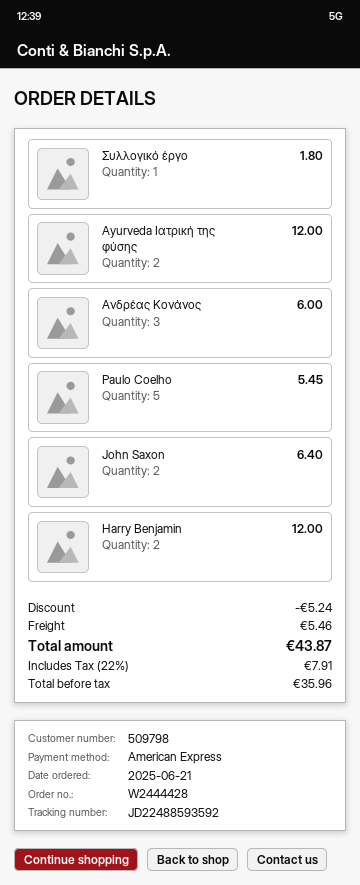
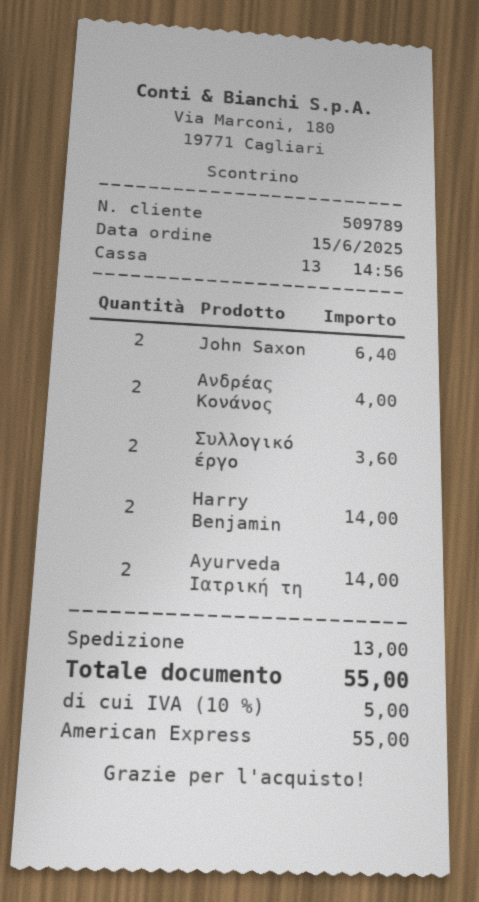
order date: 2025-06-21 -> 2025-06-15
customer number: 509798 -> 509789
Συλλογικό έργο: 1 for 1.80 -> 2 for 3.60
Ayurveda Ιατρική της φύσης: 2 for 12.00 -> 2 for 14.00
Ανδρέας Κονάνος: 3 for 6.00 -> 2 for 4.00
Paulo Coelho: 5 for 5.45 -> none
Harry Benjamin: 2 for 12.00 -> 2 for 14.00
discount: 5.24 -> none
shipping: 5.46 -> 13.00
tax: 22% = 7.91 -> 10% = 5.00
total: 43.87 -> 55.00

